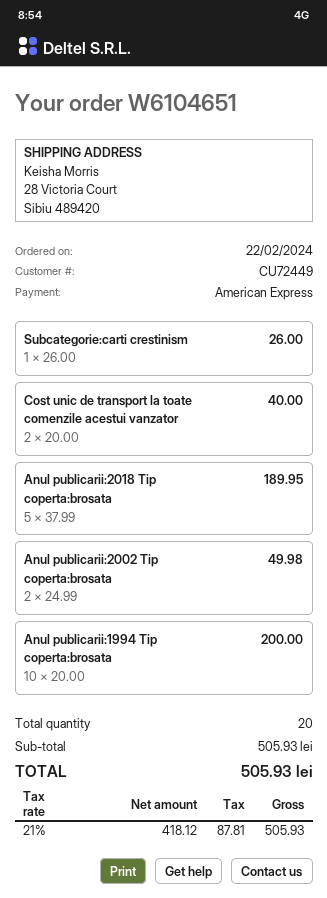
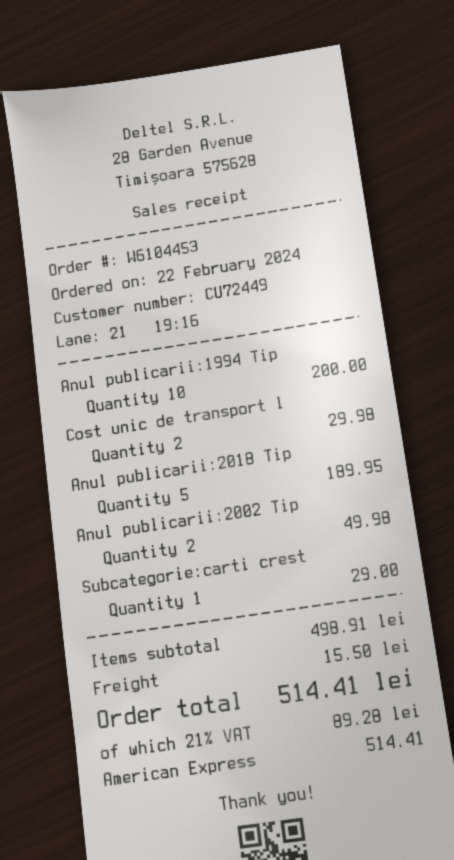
order number: W6104651 -> W6104453
Subcategorie:carti crestinism: 1 for 26.00 -> 1 for 29.00
Cost unic de transport la toate comenzile acestui vanzator: 2 for 40.00 -> 2 for 29.98
subtotal: 505.93 -> 498.91
shipping: none -> 15.50
tax: 21% = 87.81 -> 21% = 89.28
total: 505.93 -> 514.41

